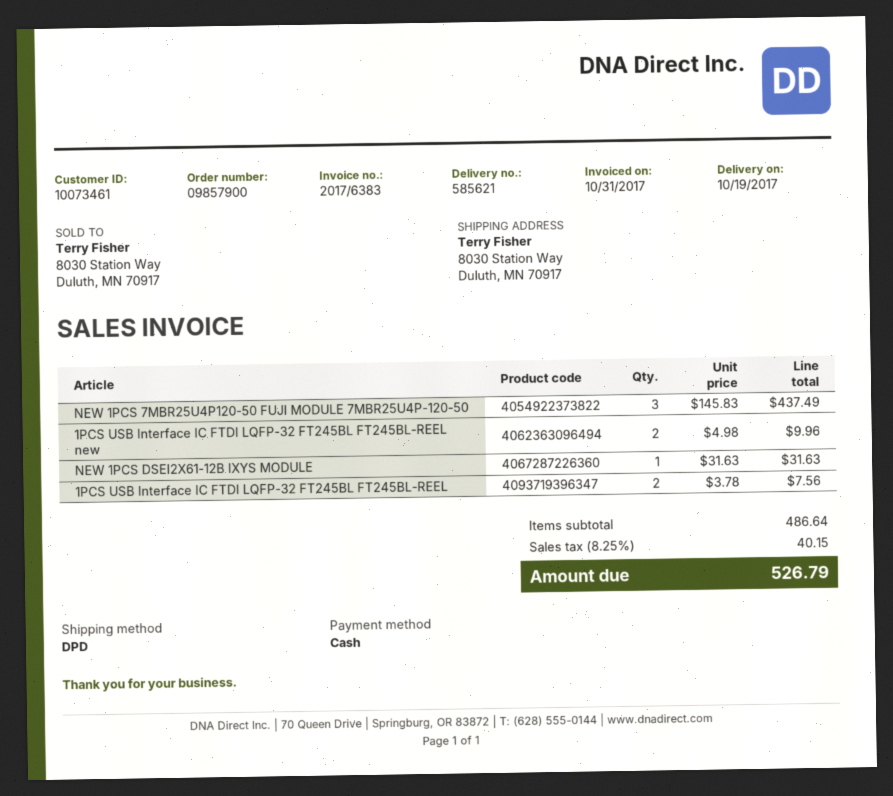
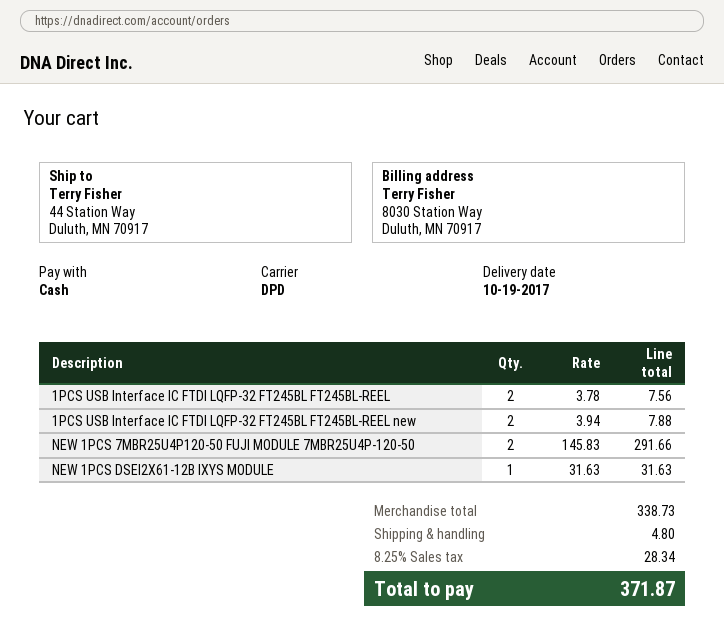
ship to: 8030 Station Way, Duluth, MN 70917 -> 44 Station Way, Duluth, MN 70917
NEW 1PCS 7MBR25U4P120-50 FUJI MODULE 7MBR25U4P-120-50: 3 x 145.83 = 437.49 -> 2 x 145.83 = 291.66
1PCS USB Interface IC FTDI LQFP-32 FT245BL FT245BL-REEL new: 2 x 4.98 = 9.96 -> 2 x 3.94 = 7.88
subtotal: 486.64 -> 338.73
shipping: none -> 4.80
tax: 8.25% = 40.15 -> 8.25% = 28.34
total: 526.79 -> 371.87

